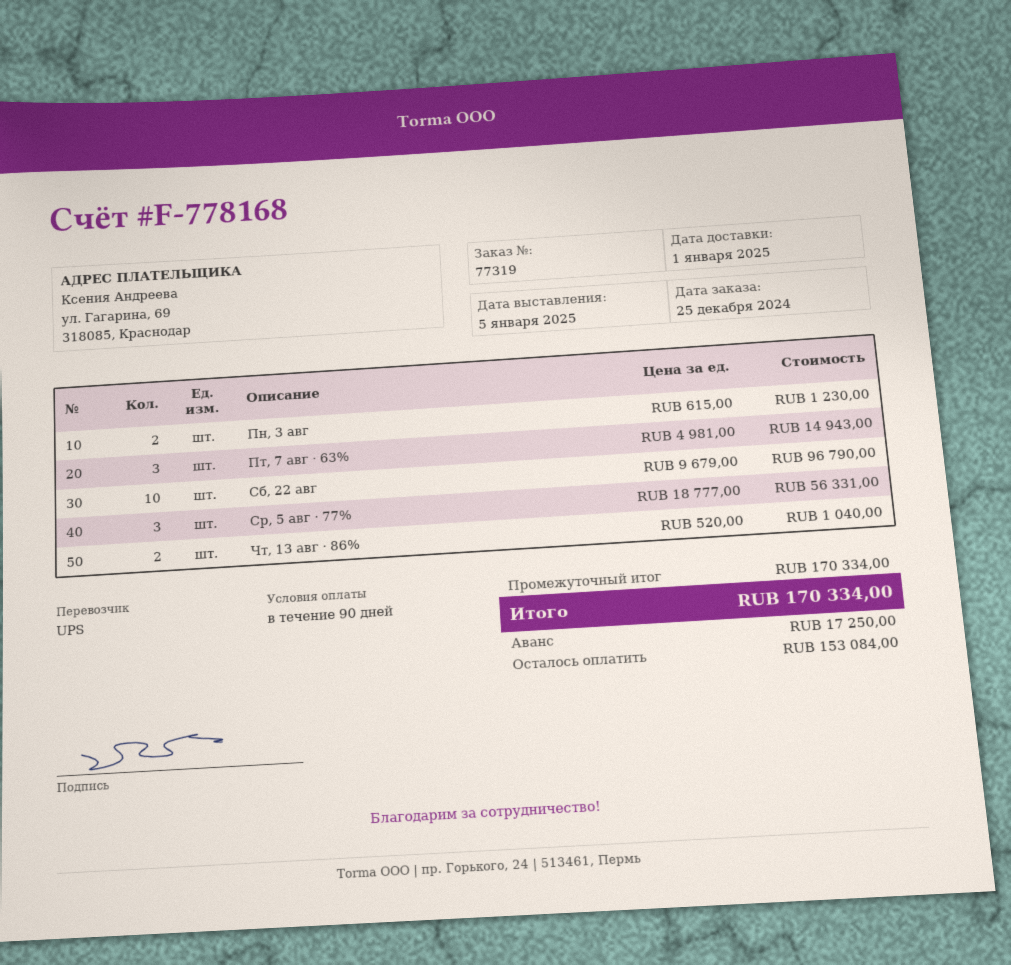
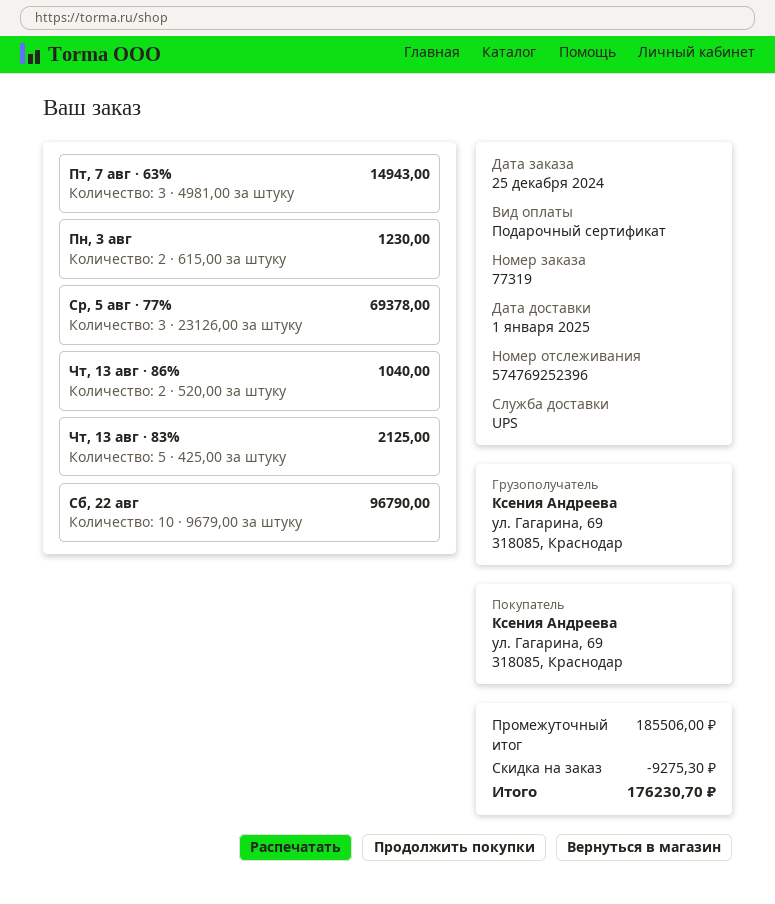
Ср, 5 авг · 77%: 3 x 18777.00 = 56331.00 -> 3 x 23126.00 = 69378.00
Чт, 13 авг · 83%: none -> 5 x 425.00 = 2125.00
subtotal: 170334.00 -> 185506.00
discount: none -> 9275.30
total: 170334.00 -> 176230.70

